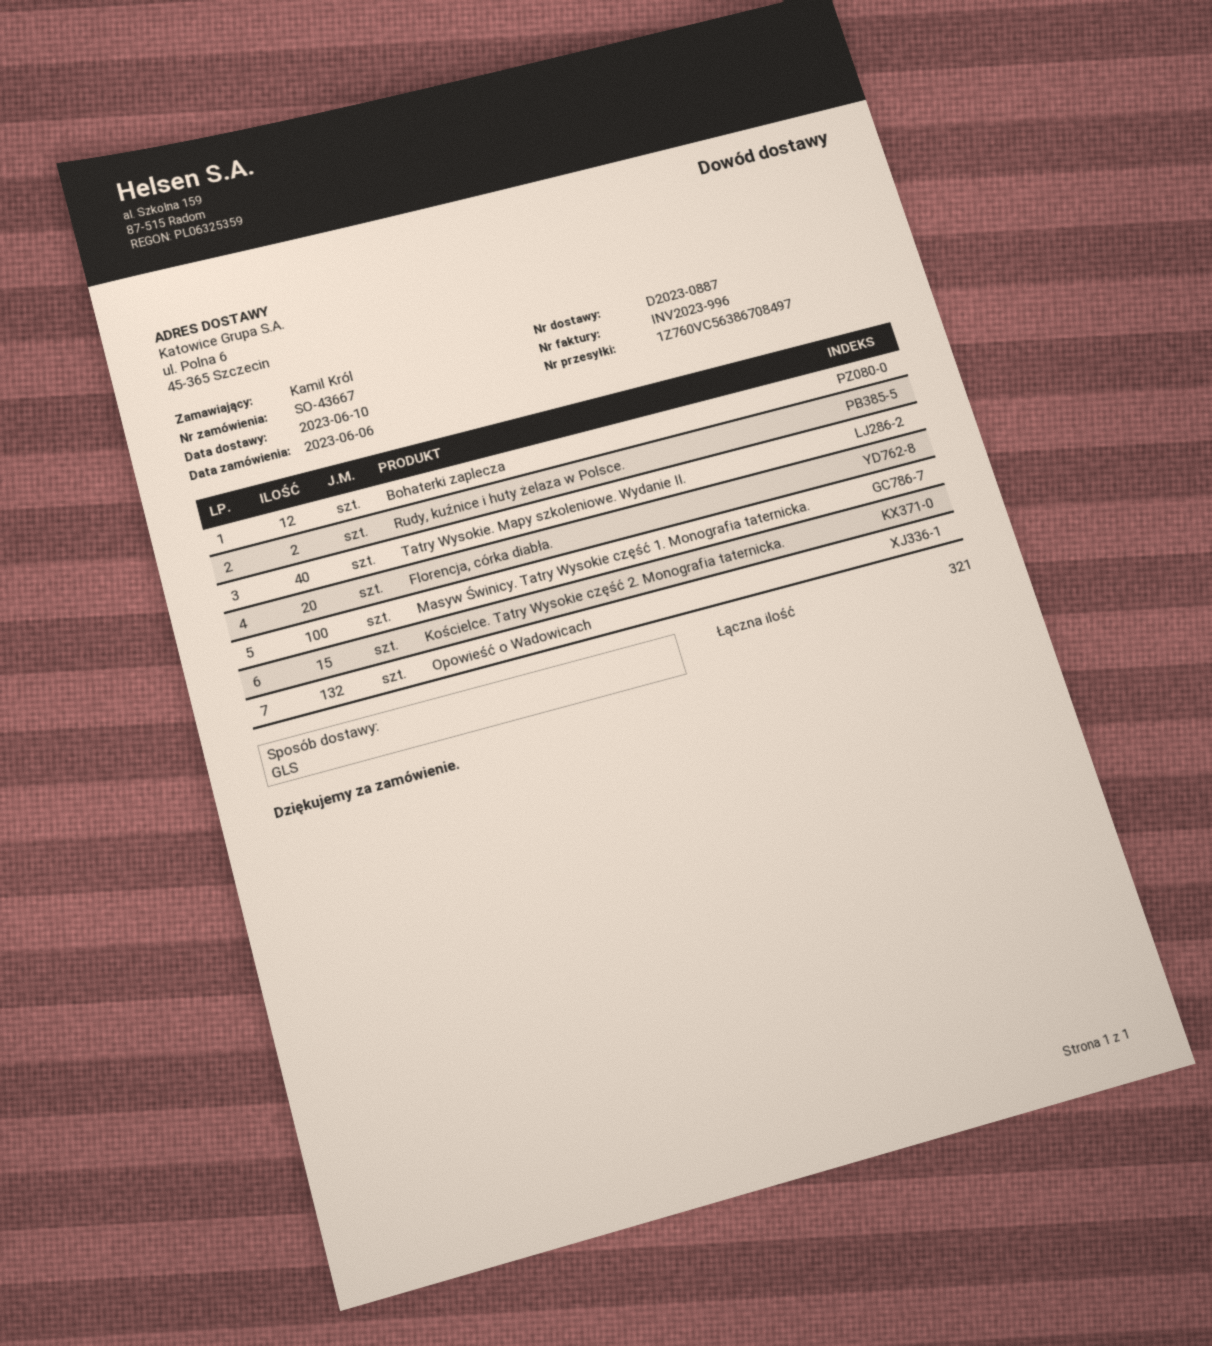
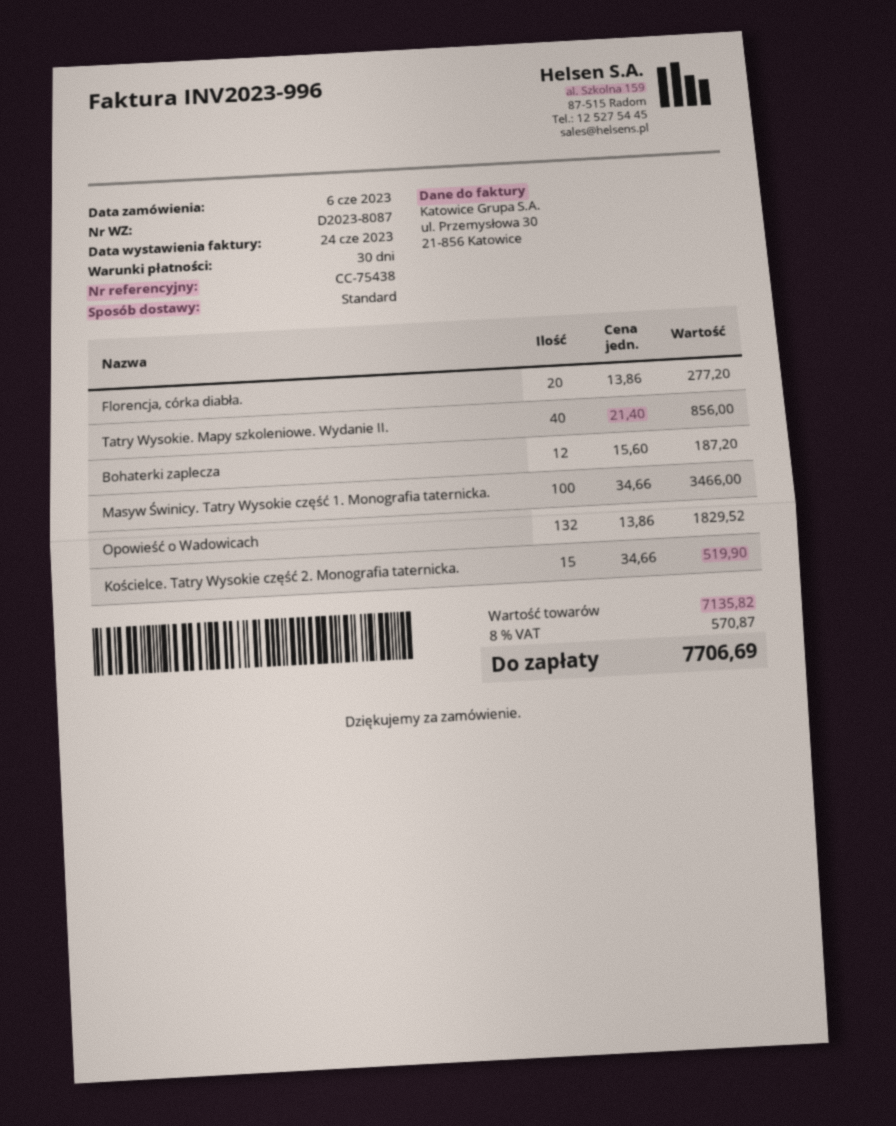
delivery note number: D2023-0887 -> D2023-8087
shipping method: GLS -> standard
Rudy, kuźnice i huty żelaza w Polsce.: 2 -> none

